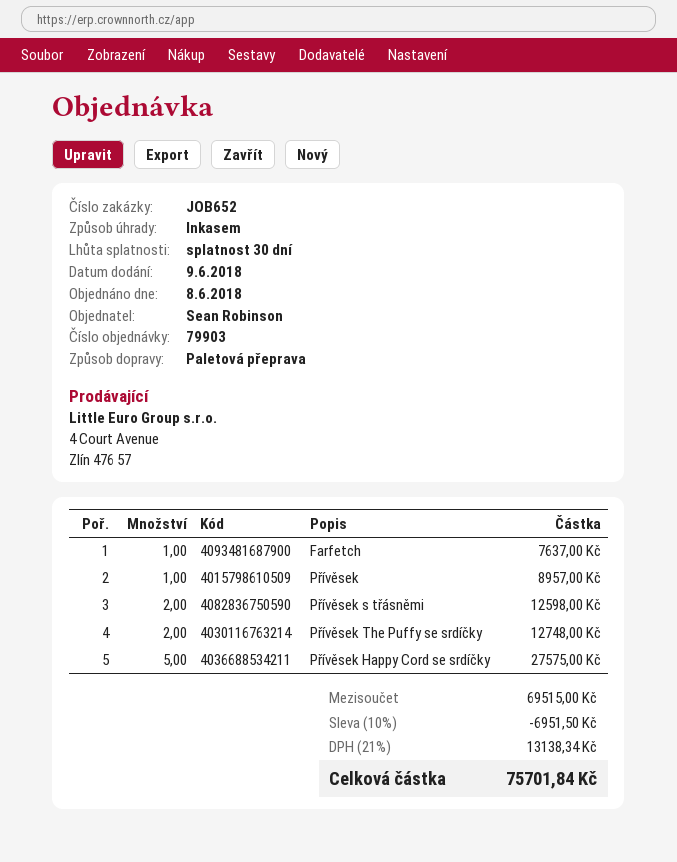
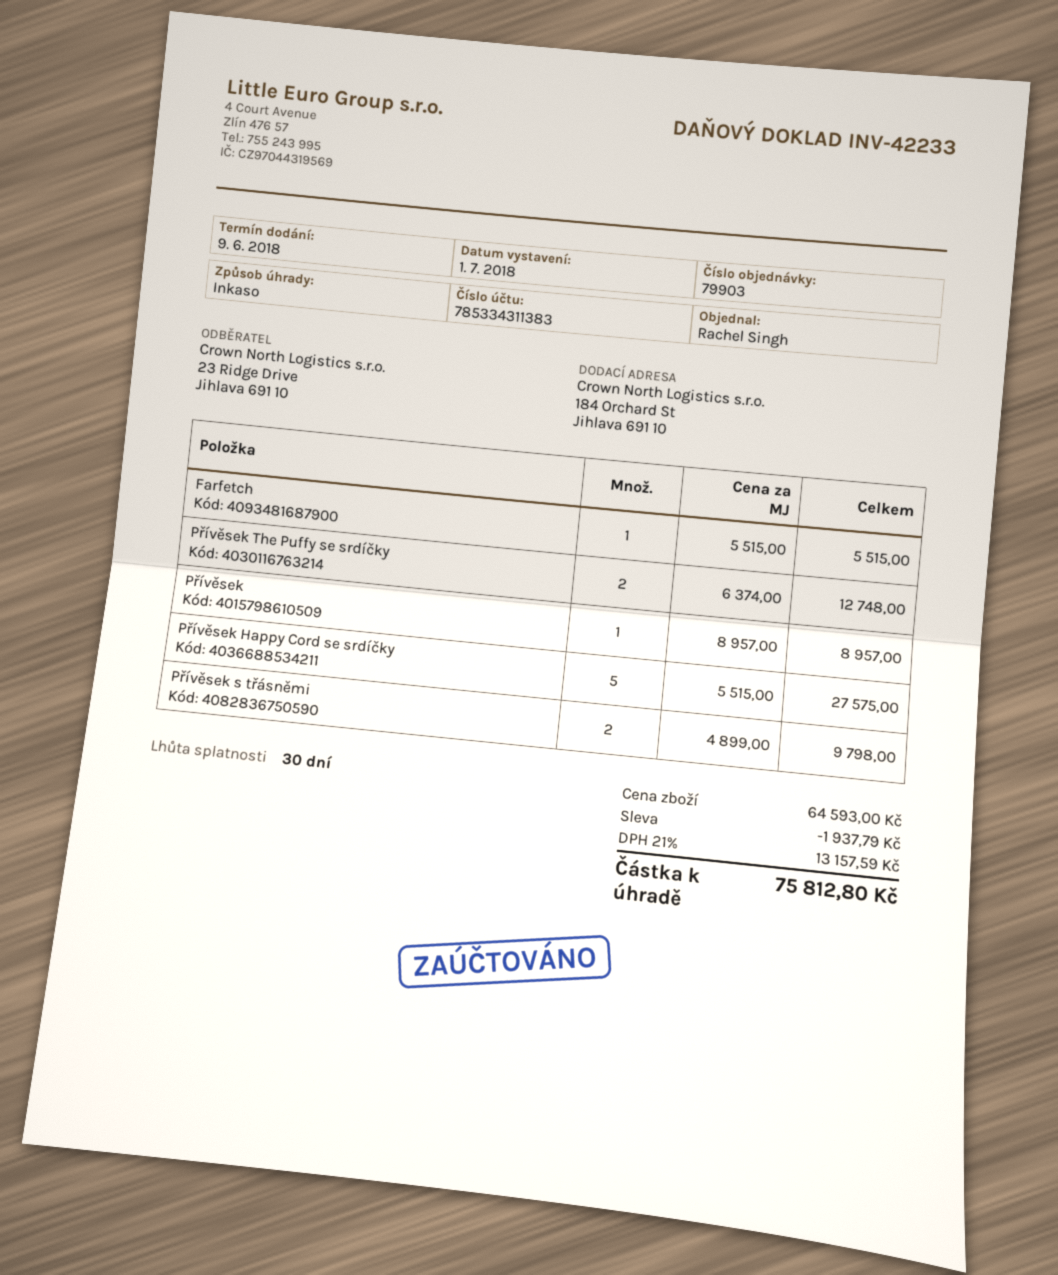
ordered by: Sean Robinson -> Rachel Singh
Farfetch: 1 for 7637.00 -> 1 for 5515.00
Přívěsek s třásněmi: 2 for 12598.00 -> 2 for 9798.00
subtotal: 69515.00 -> 64593.00
discount: 6951.50 -> 1937.79
tax: 21% = 13138.34 -> 21% = 13157.59
total: 75701.84 -> 75812.80

